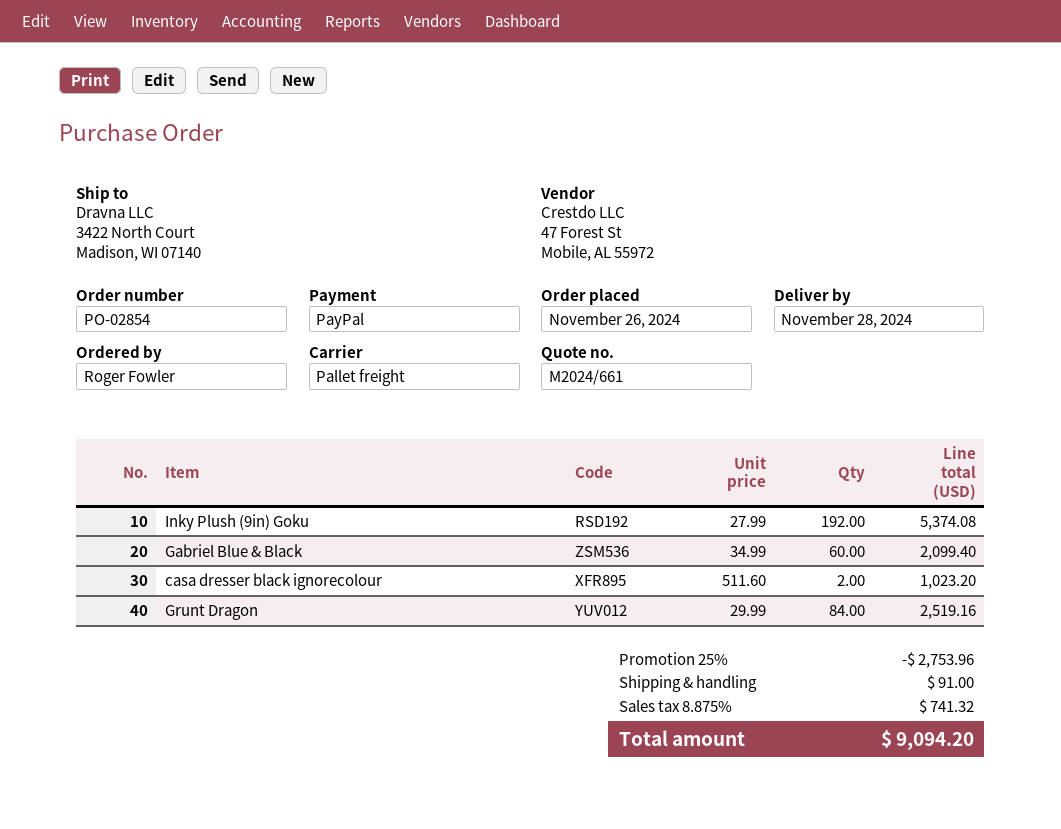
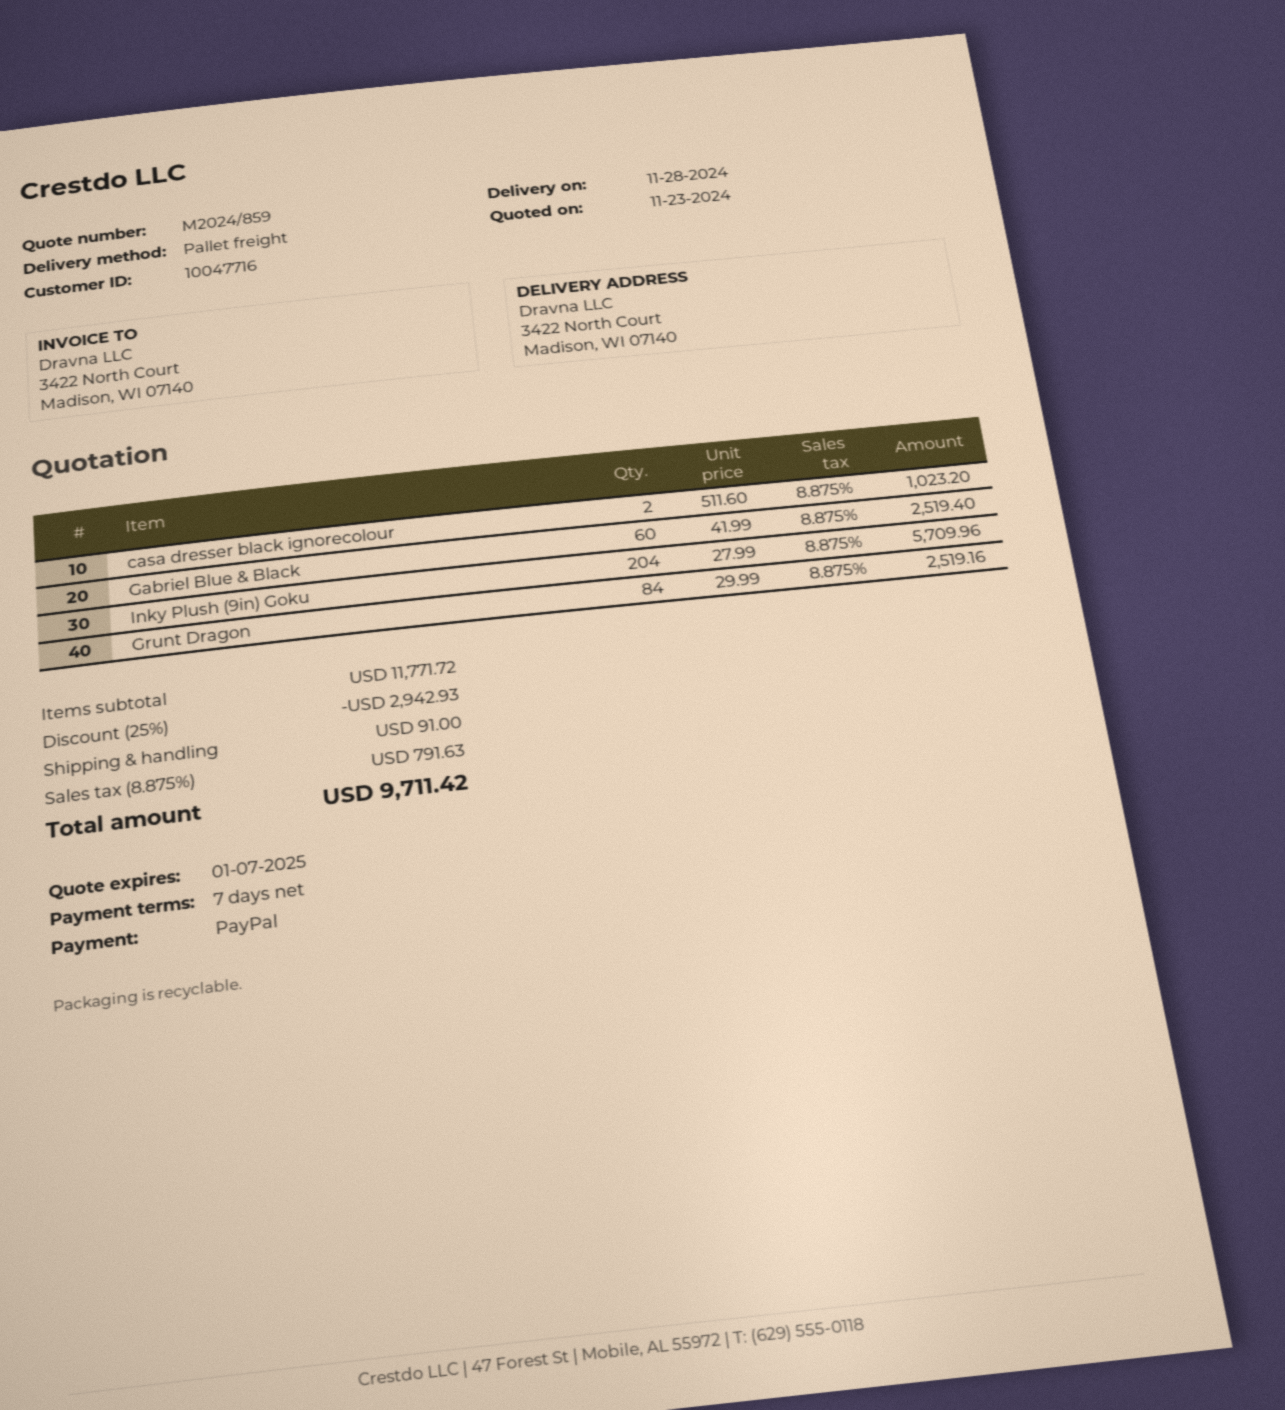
quote number: M2024/661 -> M2024/859
Inky Plush (9in) Goku: 192 x 27.99 = 5374.08 -> 204 x 27.99 = 5709.96
Gabriel Blue & Black: 60 x 34.99 = 2099.40 -> 60 x 41.99 = 2519.40
discount: 25% = 2753.96 -> 25% = 2942.93
tax: 8.875% = 741.32 -> 8.875% = 791.63
total: 9094.20 -> 9711.42

